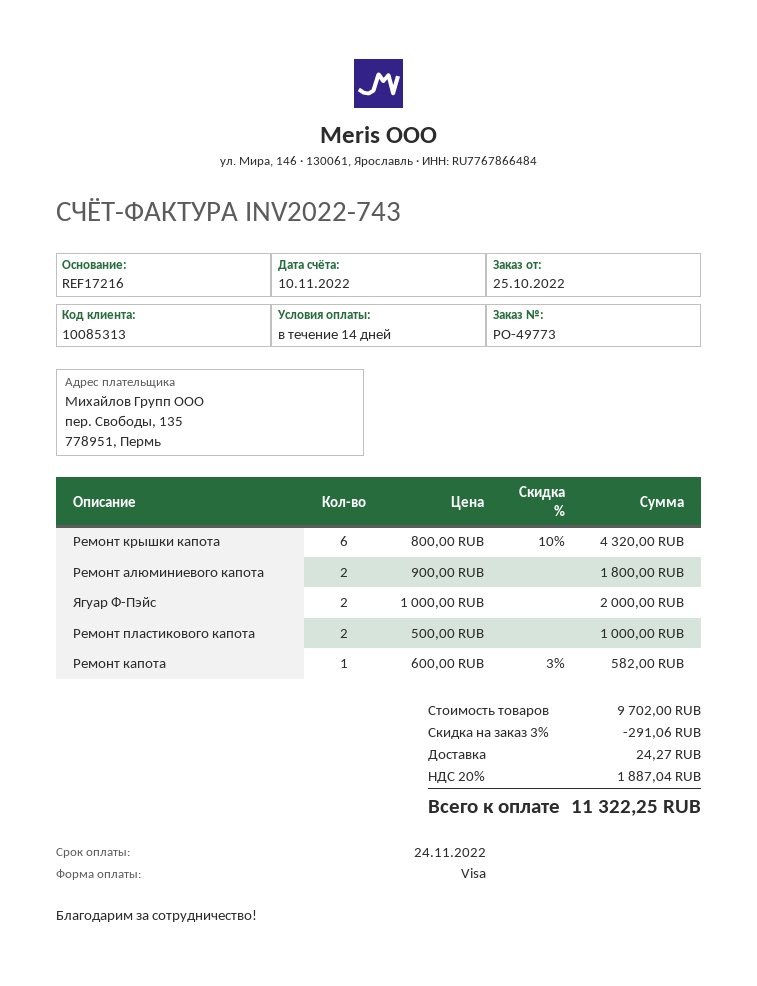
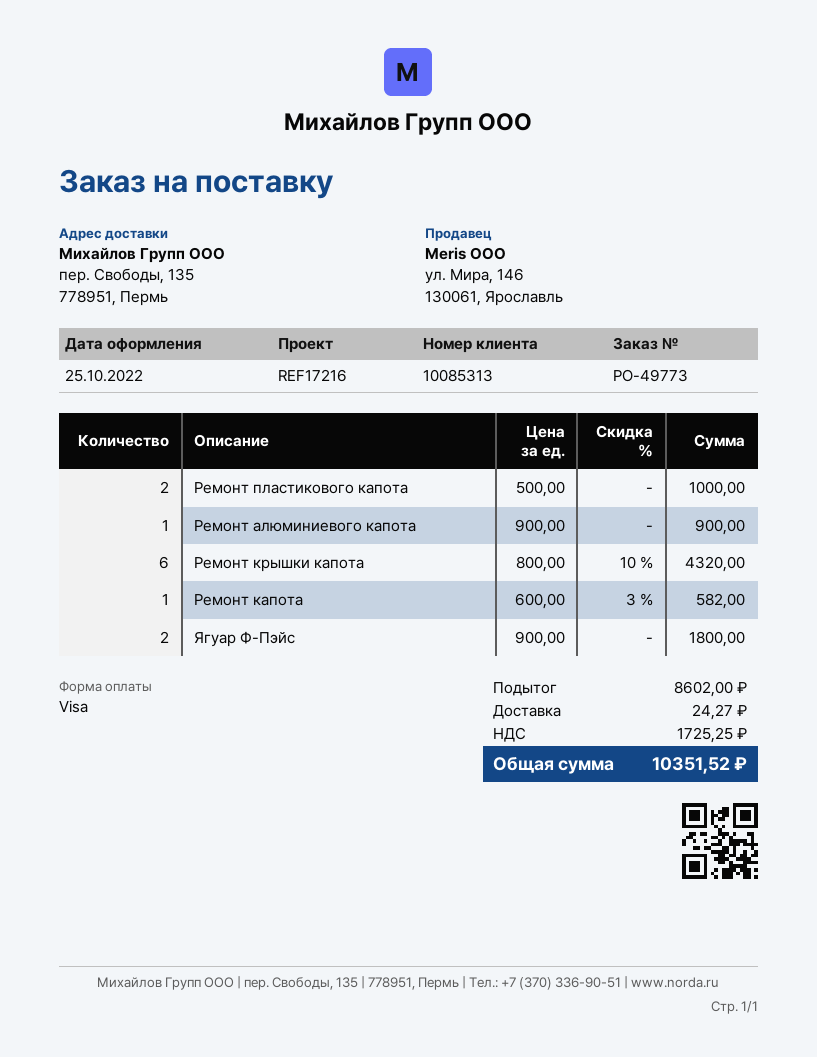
Ремонт алюминиевого капота: 2 x 900.00 = 1800.00 -> 1 x 900.00 = 900.00
Ягуар Ф-Пэйс: 2 x 1000.00 = 2000.00 -> 2 x 900.00 = 1800.00
subtotal: 9702.00 -> 8602.00
discount: 3% = 291.06 -> none
tax: 1887.04 -> 1725.25
total: 11322.25 -> 10351.52

